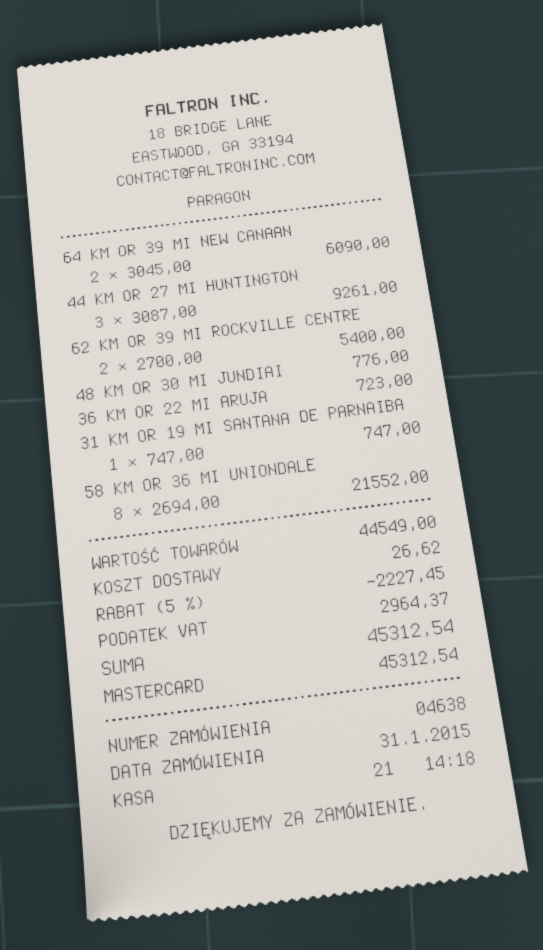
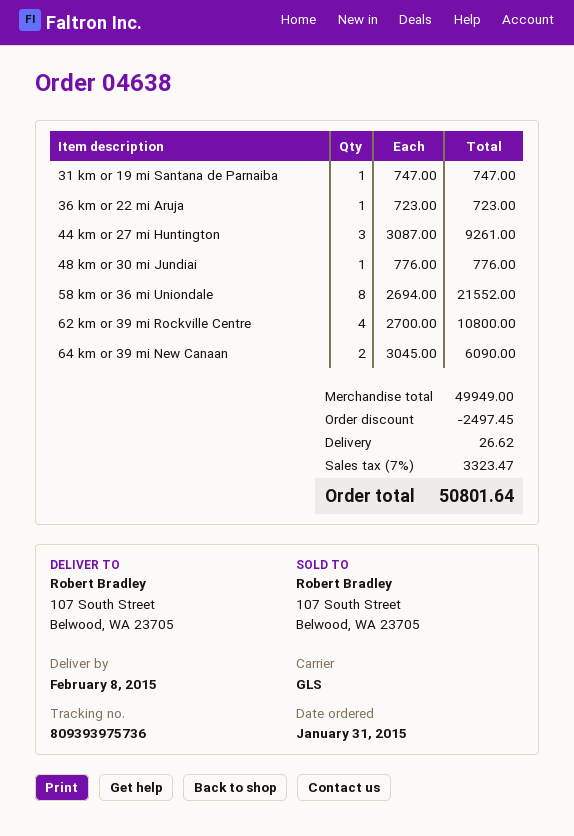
62 KM OR 39 MI ROCKVILLE CENTRE: 2 x 2700.00 = 5400.00 -> 4 x 2700.00 = 10800.00
subtotal: 44549.00 -> 49949.00
discount: 2227.45 -> 2497.45
tax: 2964.37 -> 3323.47
total: 45312.54 -> 50801.64

